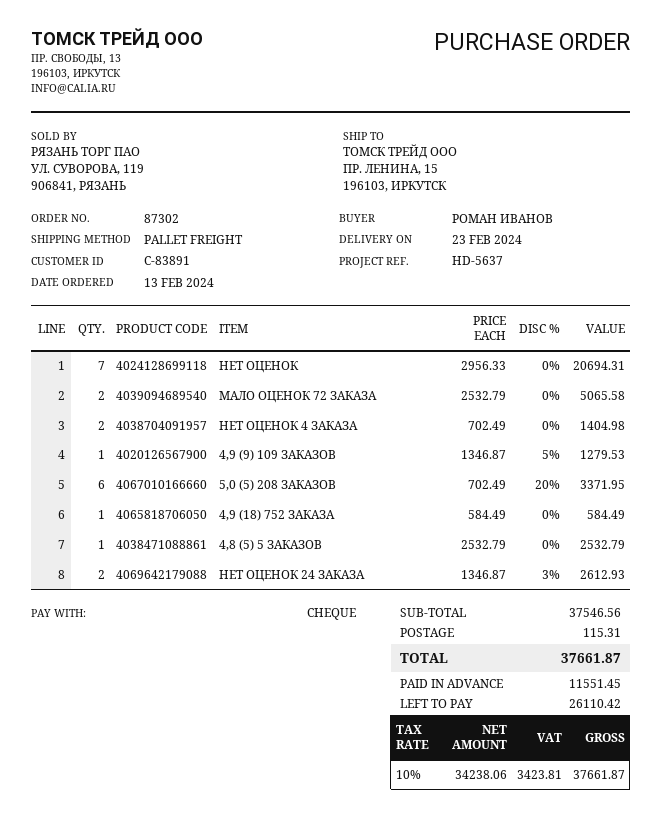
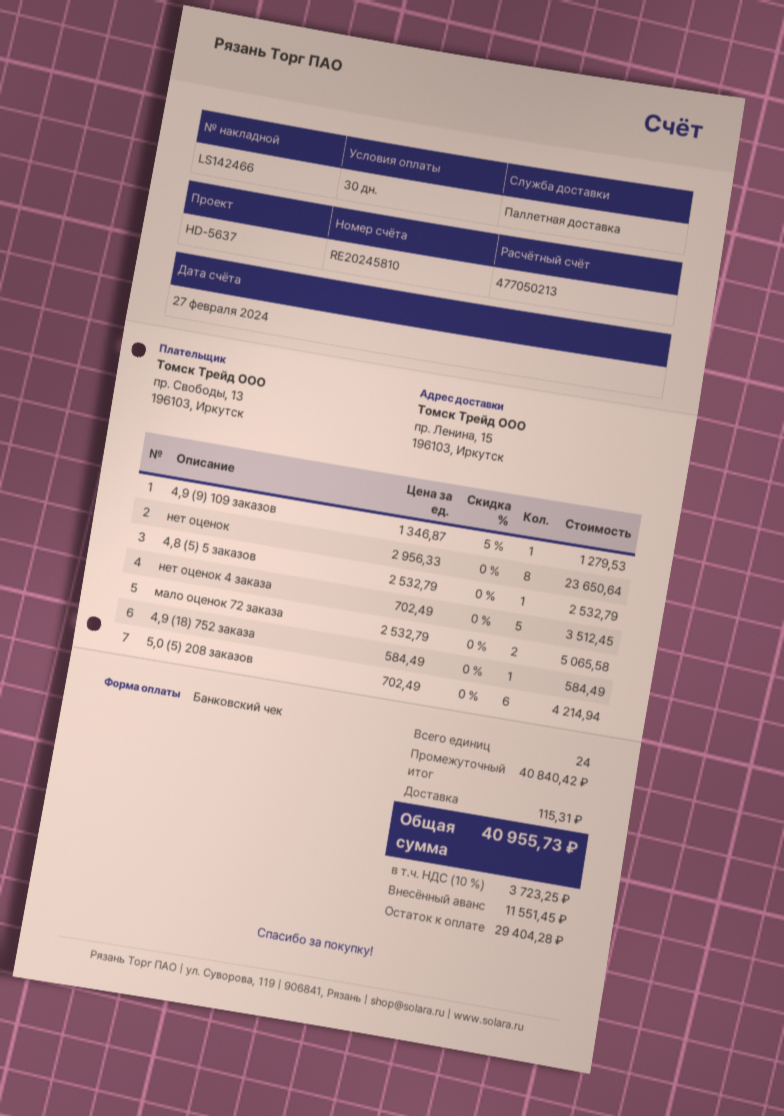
НЕТ ОЦЕНОК: 7 x 2956.33 = 20694.31 -> 8 x 2956.33 = 23650.64
НЕТ ОЦЕНОК 4 ЗАКАЗА: 2 x 702.49 = 1404.98 -> 5 x 702.49 = 3512.45
5,0 (5) 208 ЗАКАЗОВ: 6 x 702.49 - 20% = 3371.95 -> 6 x 702.49 = 4214.94
НЕТ ОЦЕНОК 24 ЗАКАЗА: 2 x 1346.87 - 3% = 2612.93 -> none
subtotal: 37546.56 -> 40840.42
tax: 10% = 3423.81 -> 10% = 3723.25
total: 37661.87 -> 40955.73
balance: 26110.42 -> 29404.28

